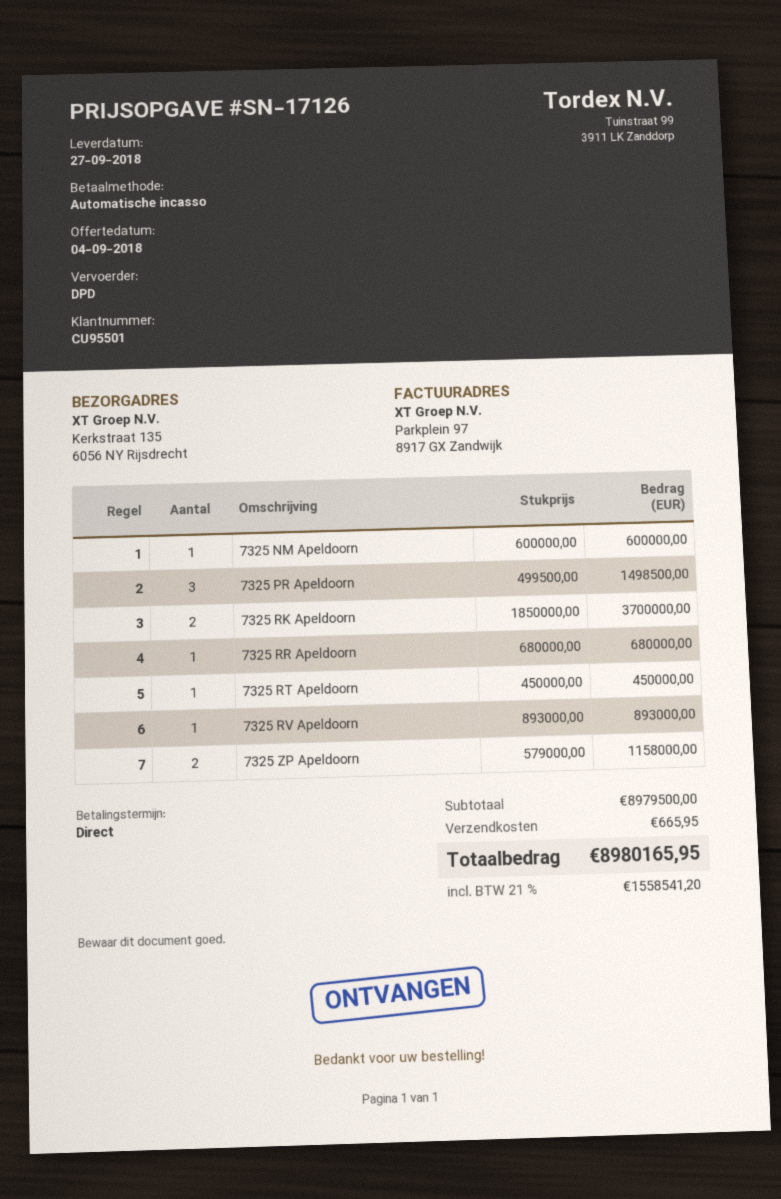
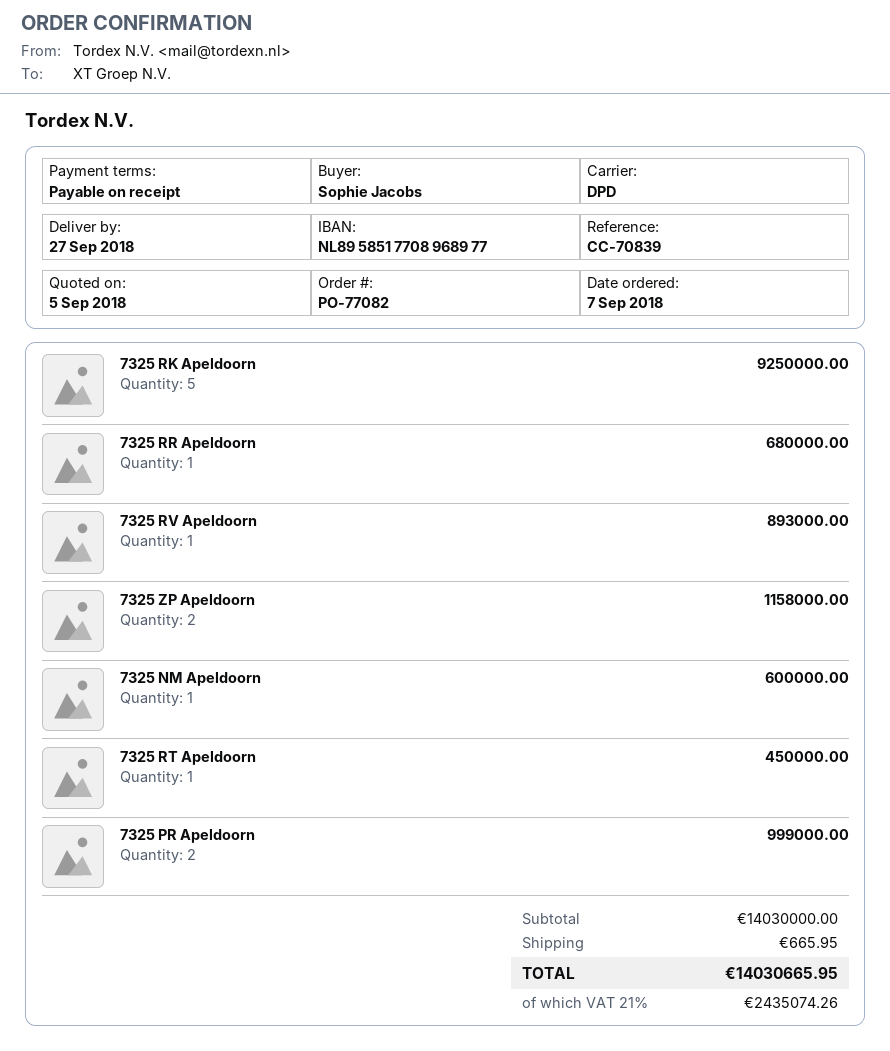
quote date: 2018-09-04 -> 2018-09-05
7325 PR Apeldoorn: 3 for 1498500.00 -> 2 for 999000.00
7325 RK Apeldoorn: 2 for 3700000.00 -> 5 for 9250000.00
subtotal: 8979500.00 -> 14030000.00
tax: 21% = 1558541.20 -> 21% = 2435074.26
total: 8980165.95 -> 14030665.95

